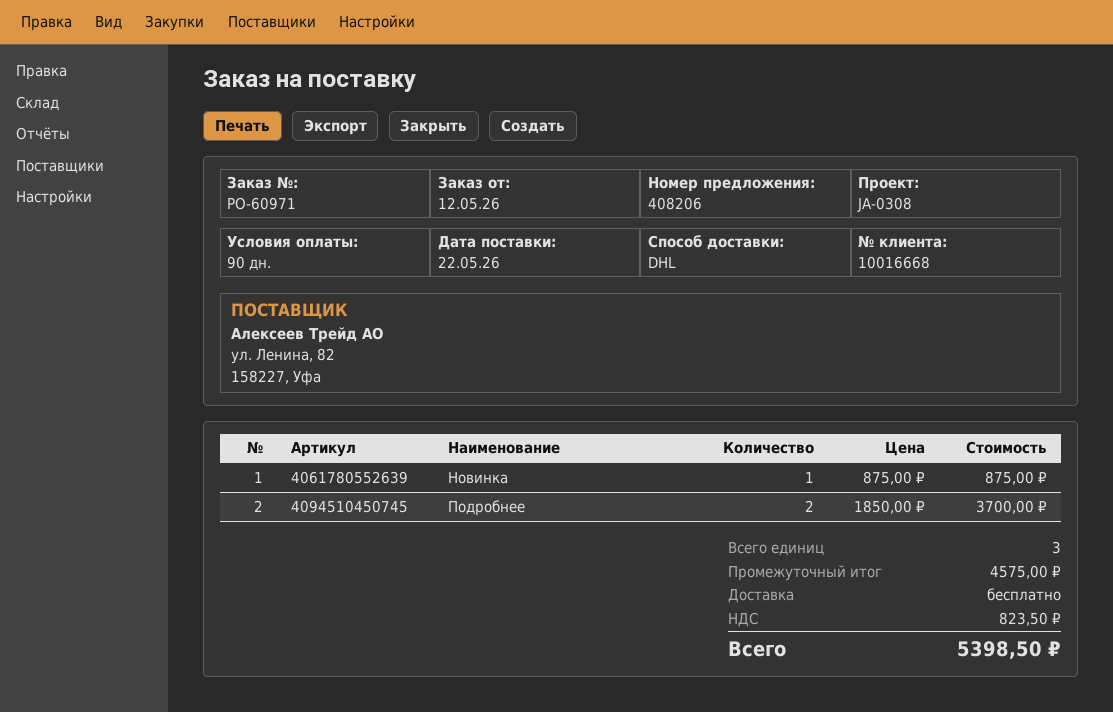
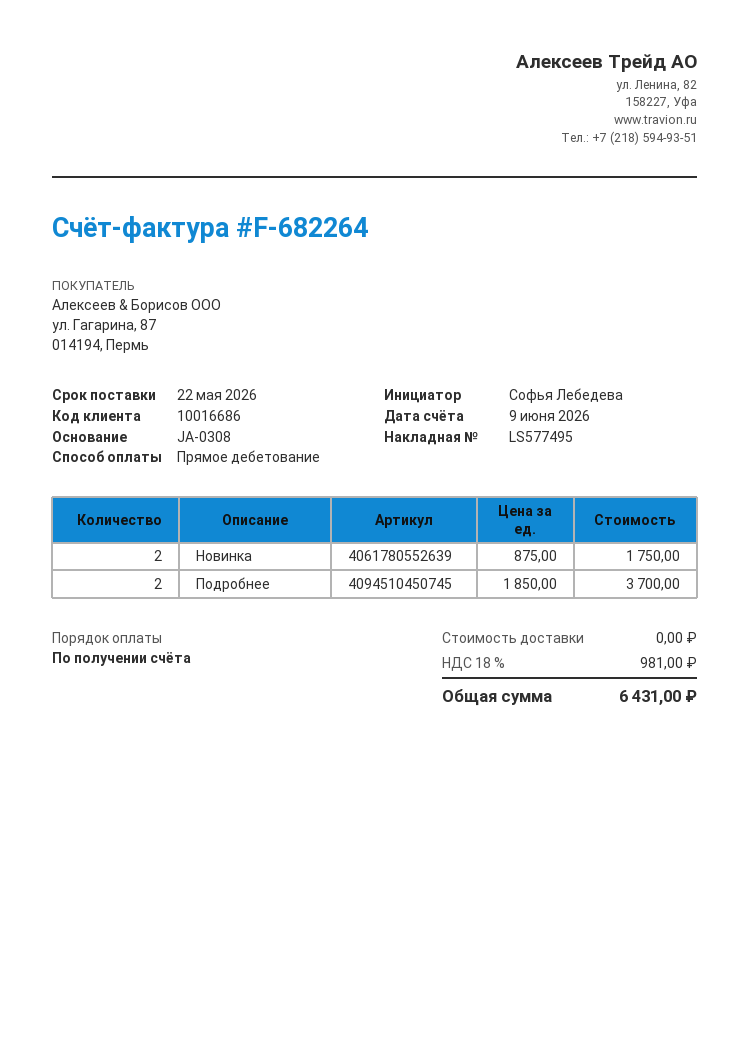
payment terms: 90 days -> on receipt
customer number: 10016668 -> 10016686
Новинка: 1 x 875.00 = 875.00 -> 2 x 875.00 = 1750.00
tax: 823.50 -> 981.00
total: 5398.50 -> 6431.00

